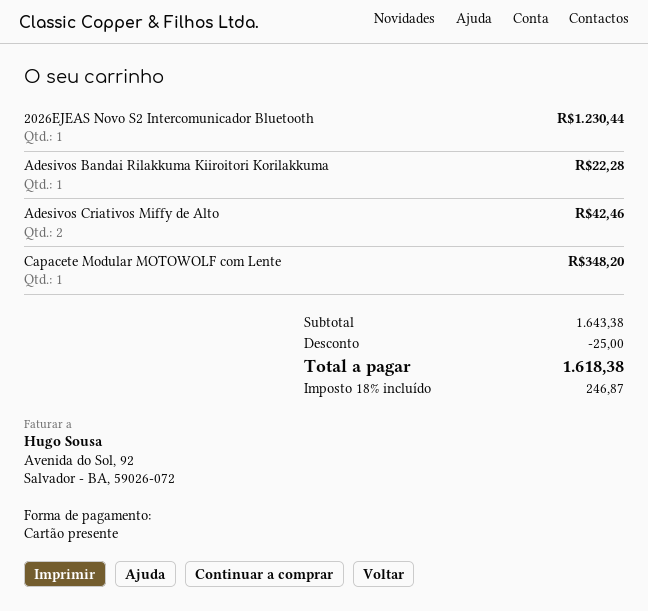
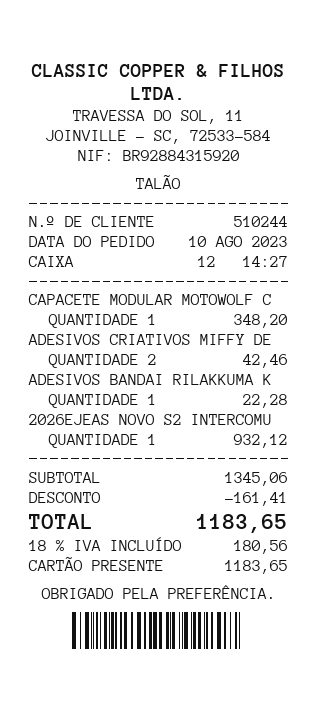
2026EJEAS Novo S2 Intercomunicador Bluetooth: 1 for 1230.44 -> 1 for 932.12
subtotal: 1643.38 -> 1345.06
discount: 25.00 -> 161.41
tax: 18% = 246.87 -> 18% = 180.56
total: 1618.38 -> 1183.65

